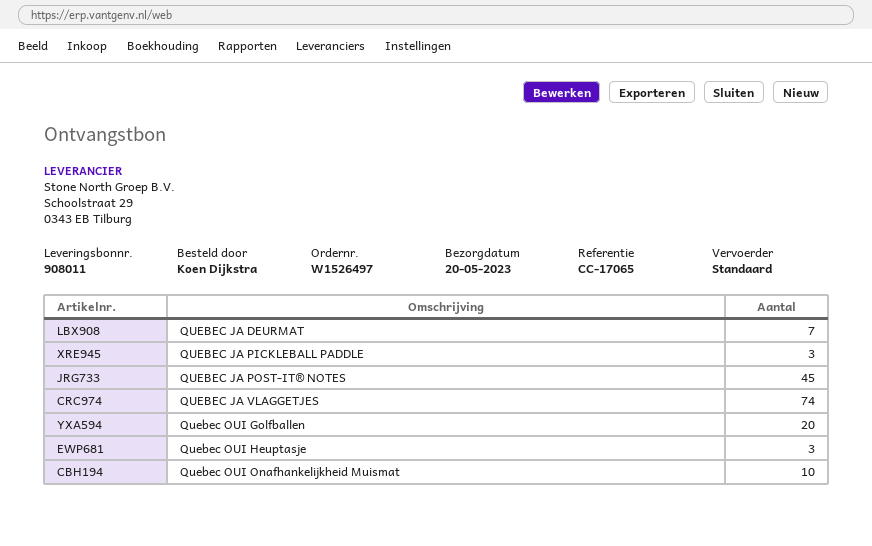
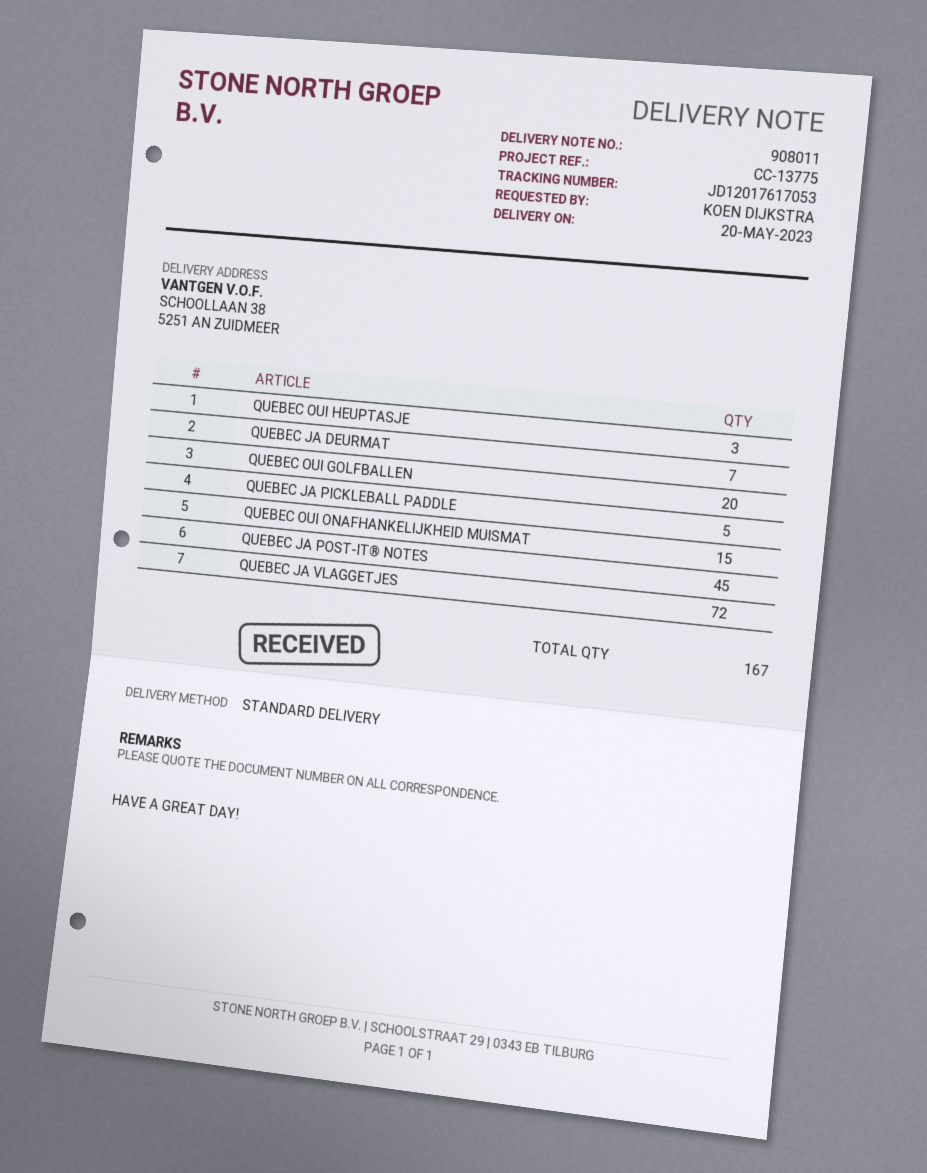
reference: CC-17065 -> CC-13775
QUEBEC JA PICKLEBALL PADDLE: 3 -> 5
QUEBEC JA VLAGGETJES: 74 -> 72
Quebec OUI Onafhankelijkheid Muismat: 10 -> 15

